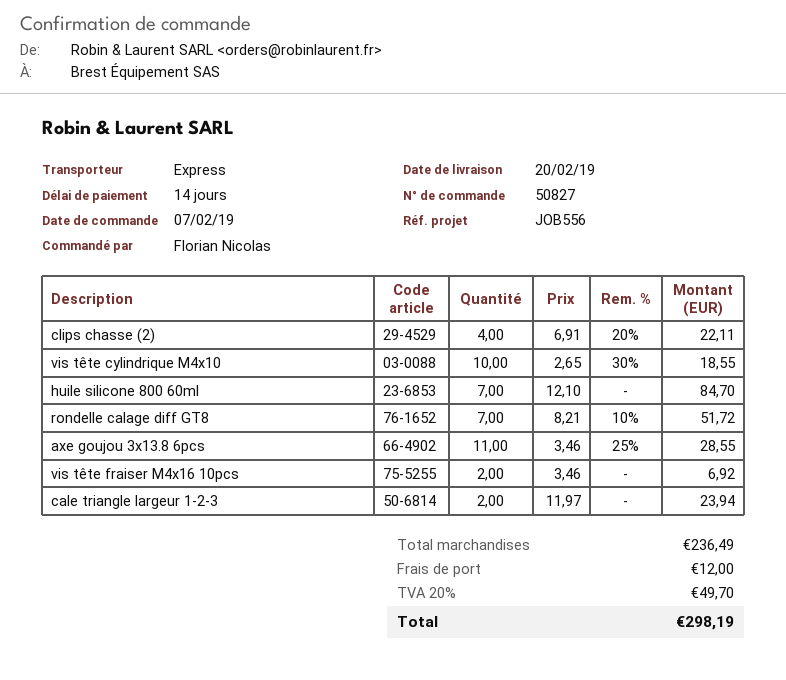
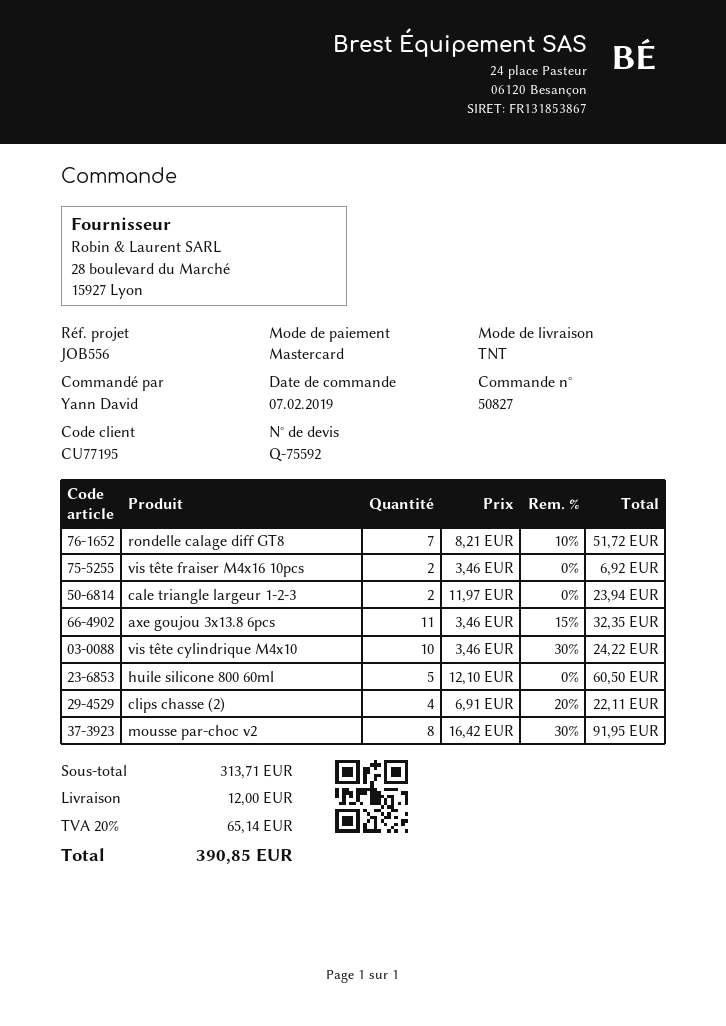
ordered by: Florian Nicolas -> Yann David
shipping method: express -> TNT
vis tête cylindrique M4x10: 10 x 2.65 - 30% = 18.55 -> 10 x 3.46 - 30% = 24.22
huile silicone 800 60ml: 7 x 12.10 = 84.70 -> 5 x 12.10 = 60.50
axe goujou 3x13.8 6pcs: 11 x 3.46 - 25% = 28.55 -> 11 x 3.46 - 15% = 32.35
mousse par-choc v2: none -> 8 x 16.42 - 30% = 91.95
subtotal: 236.49 -> 313.71
tax: 20% = 49.70 -> 20% = 65.14
total: 298.19 -> 390.85

